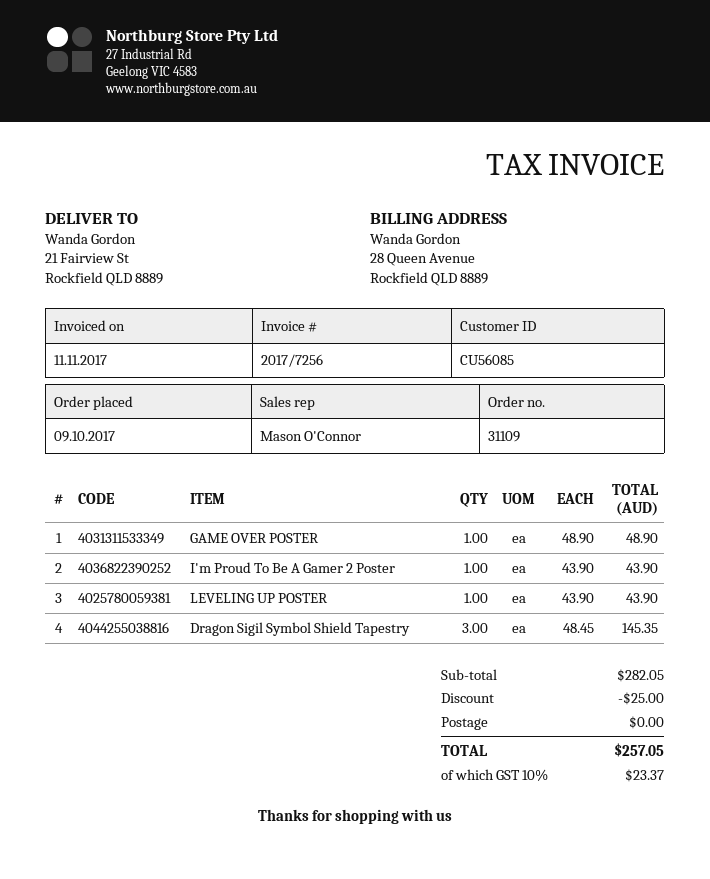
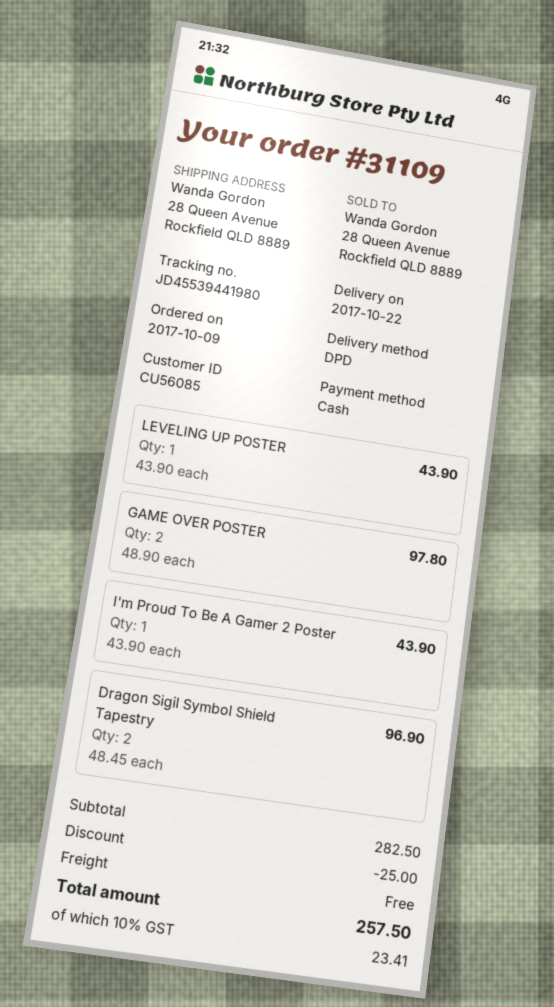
ship to: 21 Fairview St, Rockfield QLD 8889 -> 28 Queen Avenue, Rockfield QLD 8889
GAME OVER POSTER: 1 x 48.90 = 48.90 -> 2 x 48.90 = 97.80
Dragon Sigil Symbol Shield Tapestry: 3 x 48.45 = 145.35 -> 2 x 48.45 = 96.90
subtotal: 282.05 -> 282.50
tax: 10% = 23.37 -> 10% = 23.41
total: 257.05 -> 257.50

